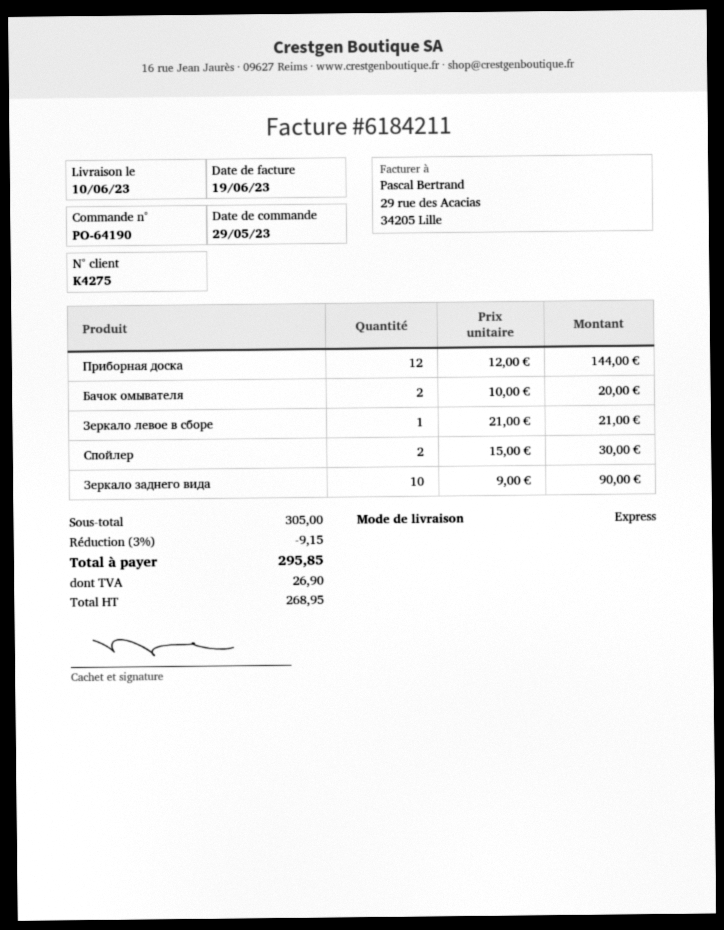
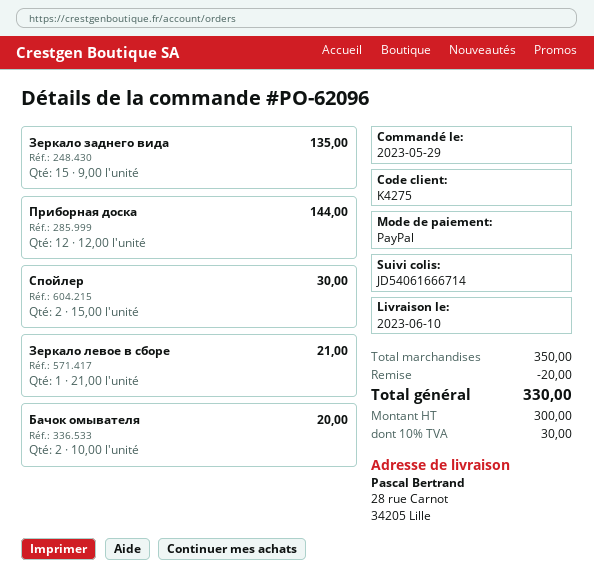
order number: PO-64190 -> PO-62096
Зеркало заднего вида: 10 x 9.00 = 90.00 -> 15 x 9.00 = 135.00
subtotal: 305.00 -> 350.00
discount: 9.15 -> 20.00
net: 268.95 -> 300.00
tax: 26.90 -> 30.00
total: 295.85 -> 330.00

